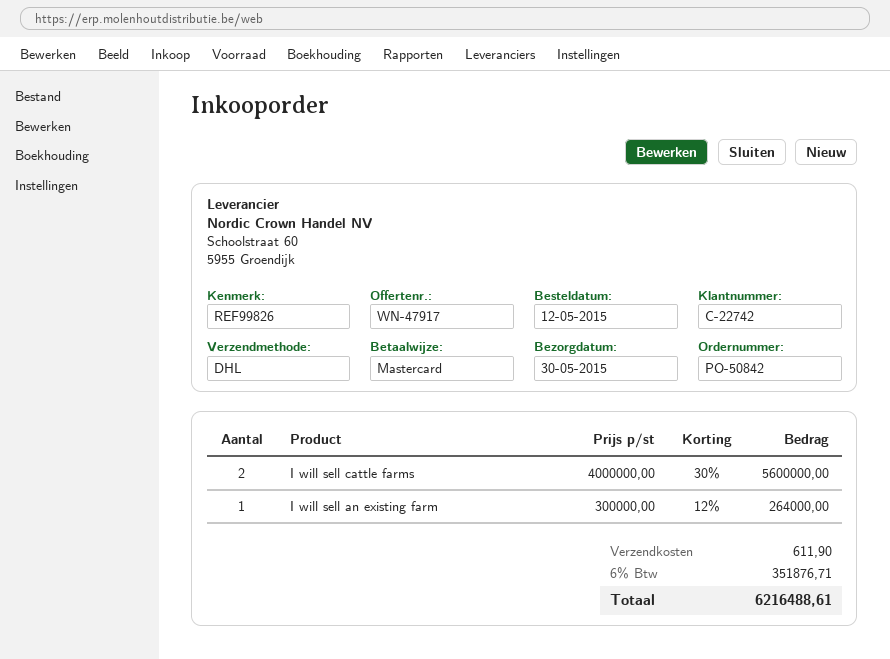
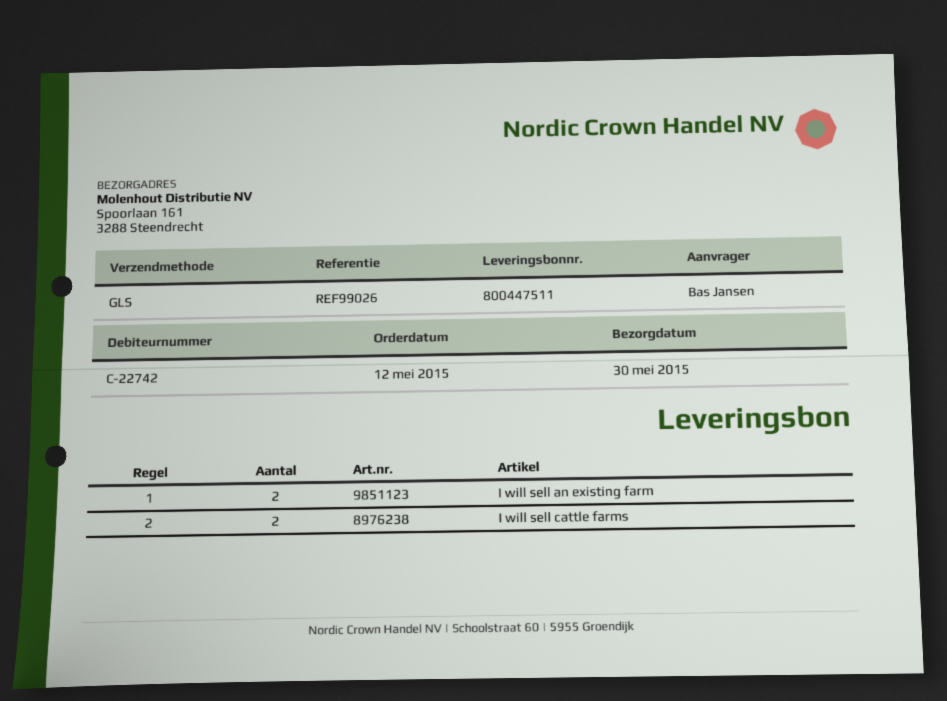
reference: REF99826 -> REF99026
shipping method: DHL -> GLS
I will sell an existing farm: 1 -> 2

